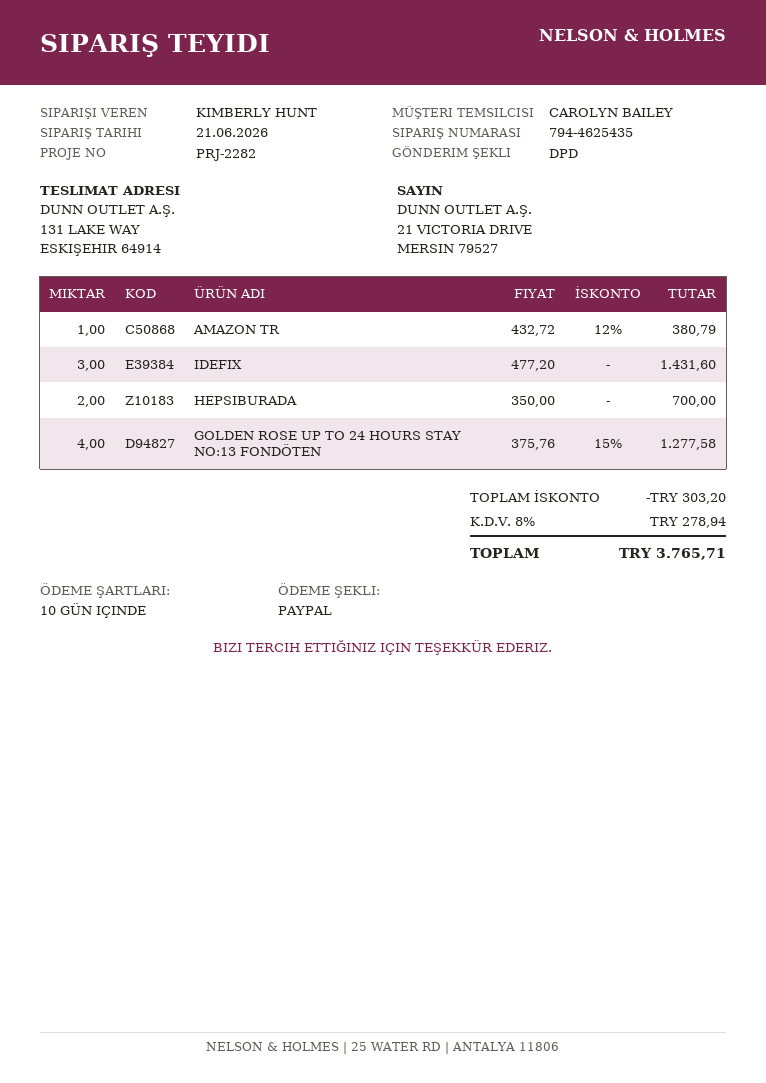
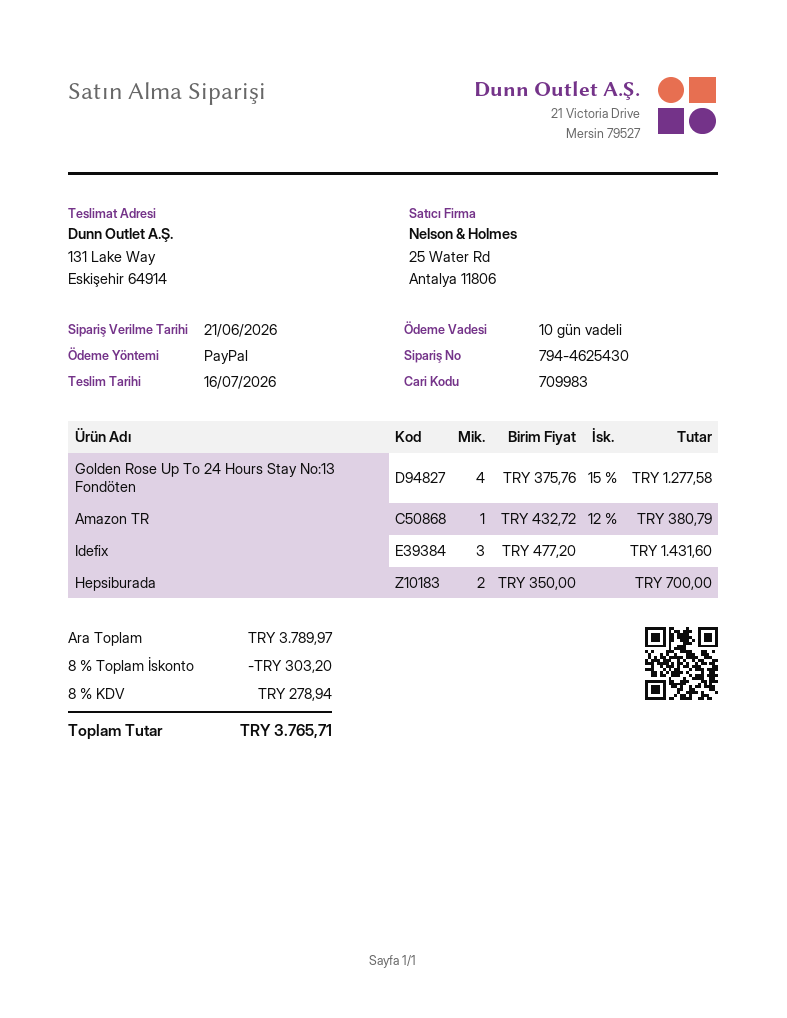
order number: 794-4625435 -> 794-4625430

